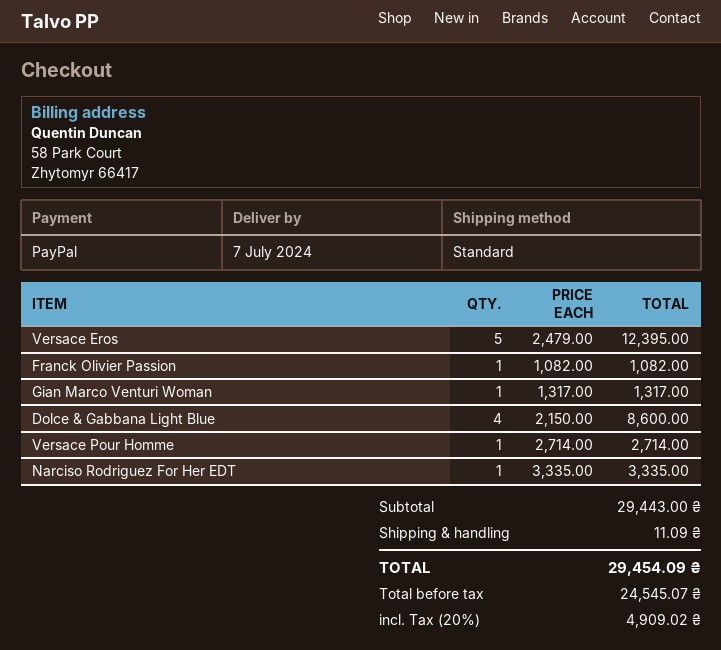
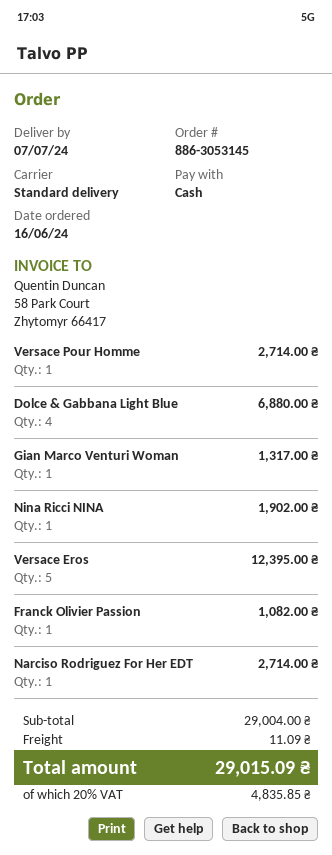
payment method: PayPal -> cash
Dolce & Gabbana Light Blue: 4 for 8600.00 -> 4 for 6880.00
Narciso Rodriguez For Her EDT: 1 for 3335.00 -> 1 for 2714.00
Nina Ricci NINA: none -> 1 for 1902.00
subtotal: 29443.00 -> 29004.00
tax: 20% = 4909.02 -> 20% = 4835.85
total: 29454.09 -> 29015.09

